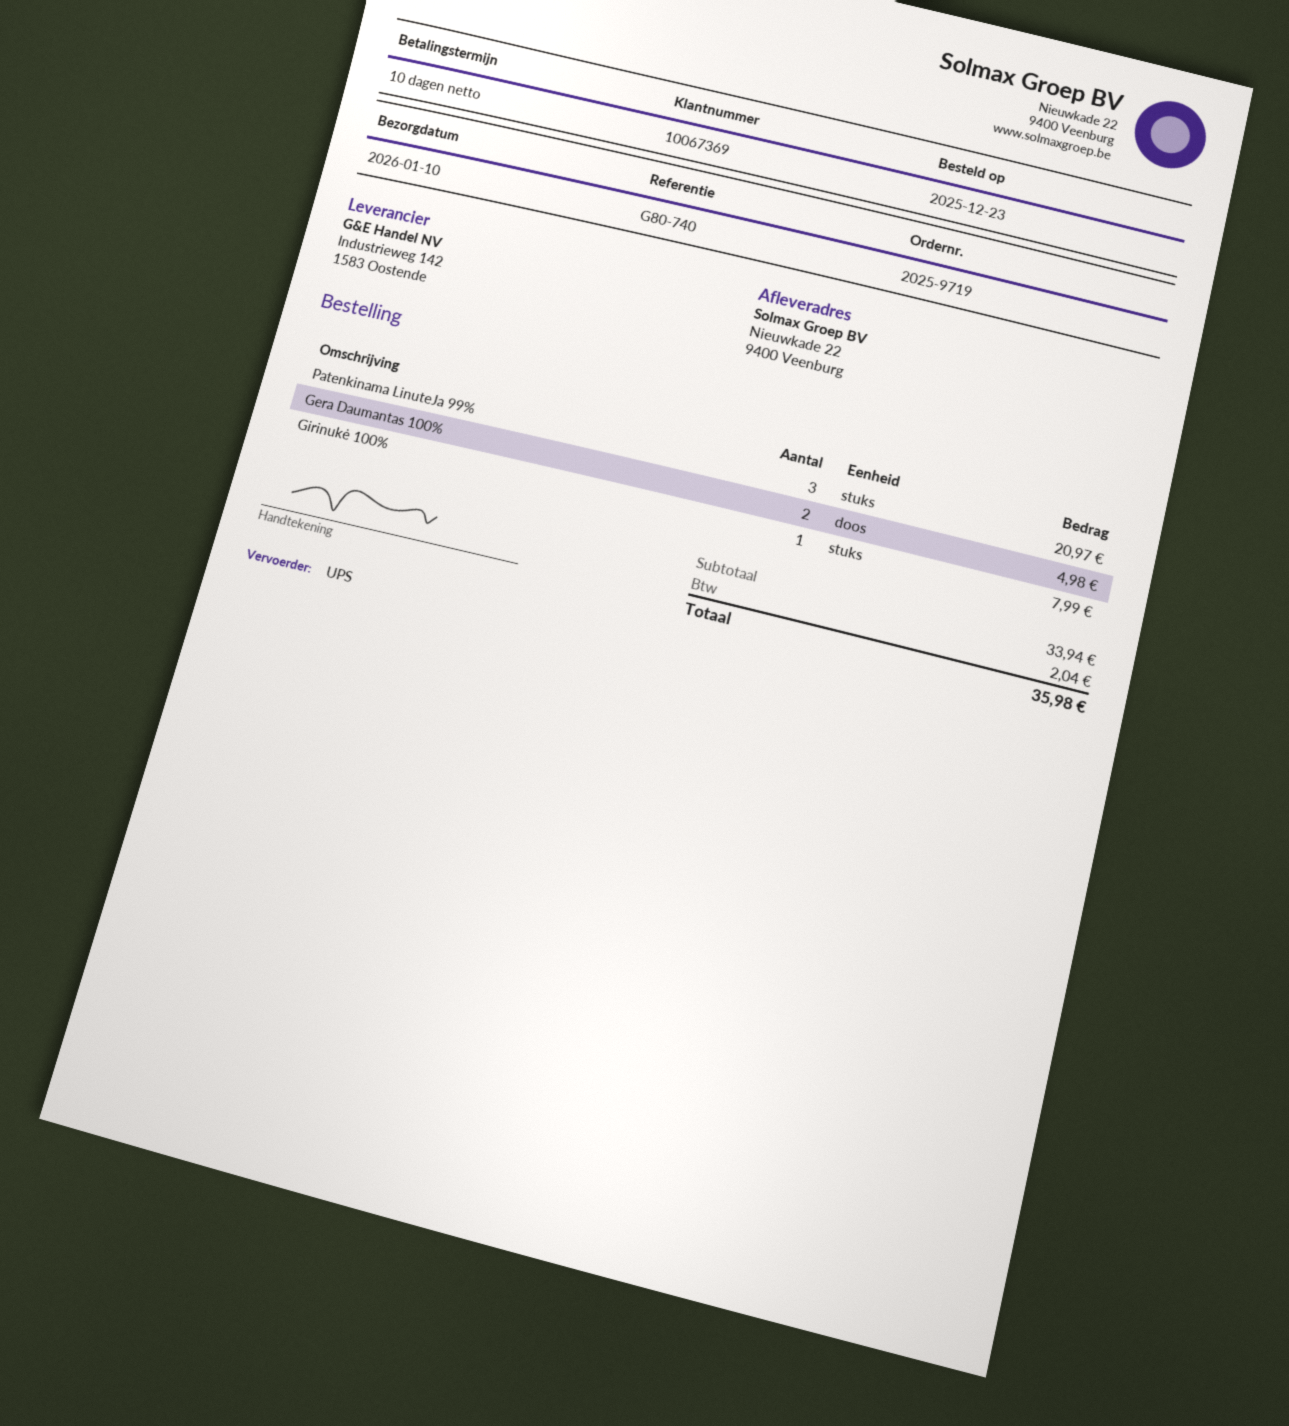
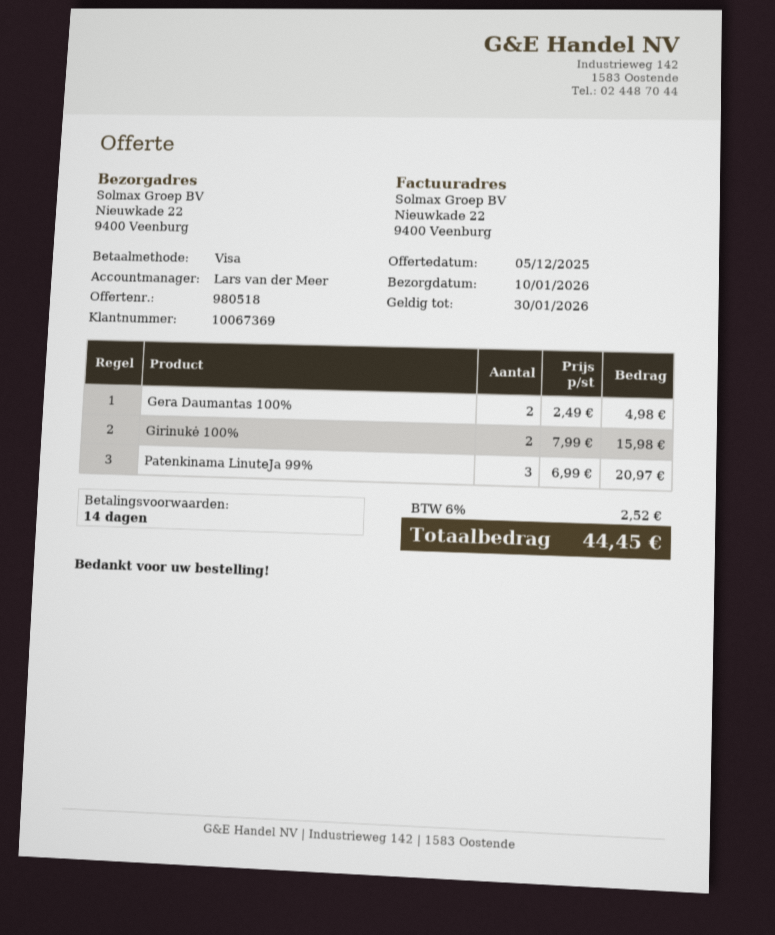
payment terms: 10 days -> 14 days
Girinukė 100%: 1 for 7.99 -> 2 for 15.98
tax: 2.04 -> 2.52
total: 35.98 -> 44.45

